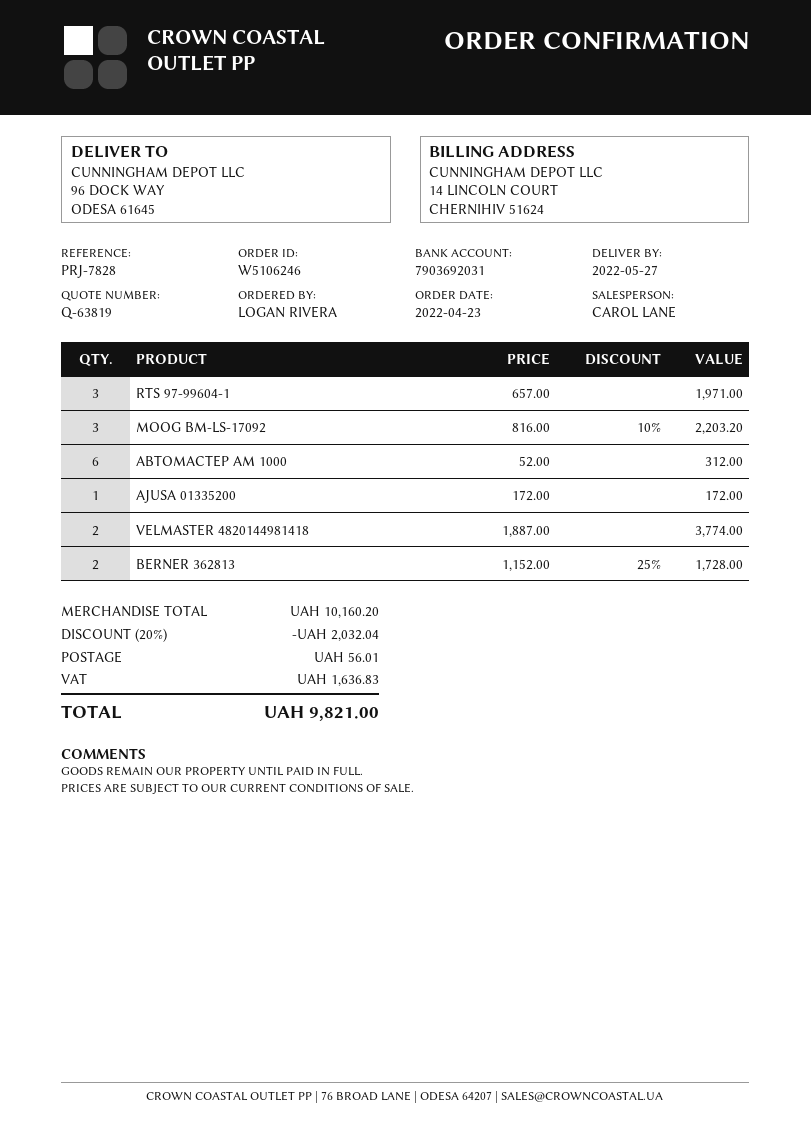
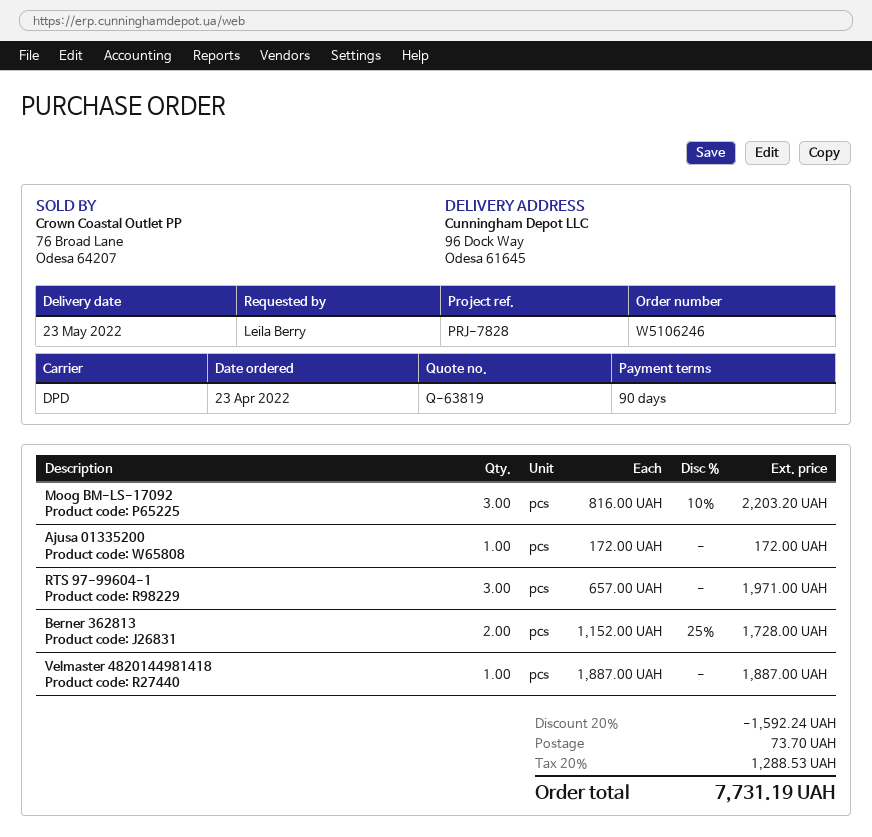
delivery date: 2022-05-27 -> 2022-05-23
ordered by: LOGAN RIVERA -> Leila Berry
АВТОМАСТЕР AM 1000: 6 x 52.00 = 312.00 -> none
VELMASTER 4820144981418: 2 x 1887.00 = 3774.00 -> 1 x 1887.00 = 1887.00
discount: 20% = 2032.04 -> 20% = 1592.24
shipping: 56.01 -> 73.70
tax: 1636.83 -> 1288.53
total: 9821.00 -> 7731.19

